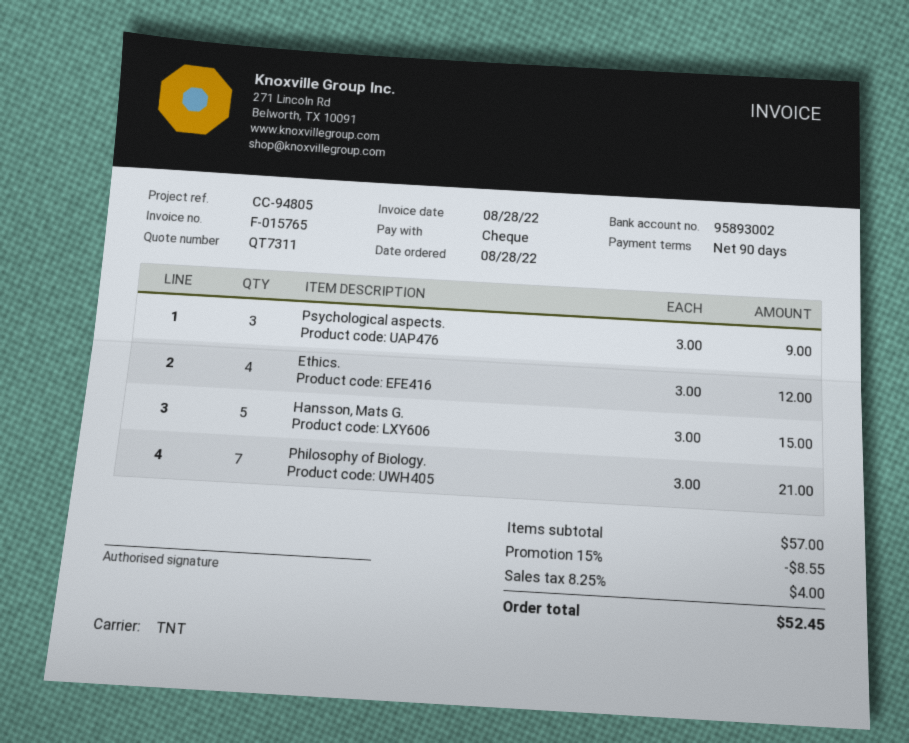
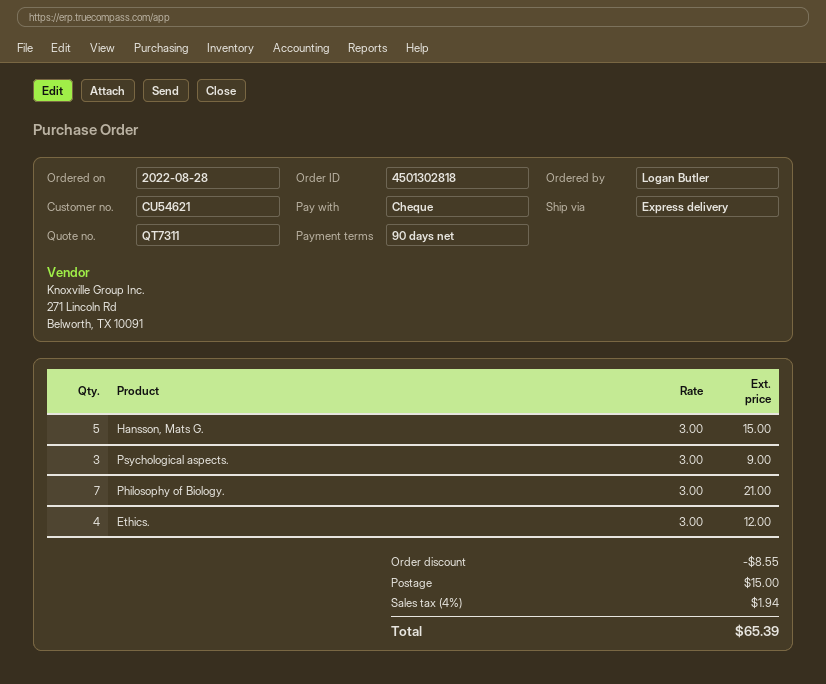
shipping method: TNT -> express
shipping: none -> 15.00
tax: 8.25% = 4.00 -> 4% = 1.94
total: 52.45 -> 65.39

